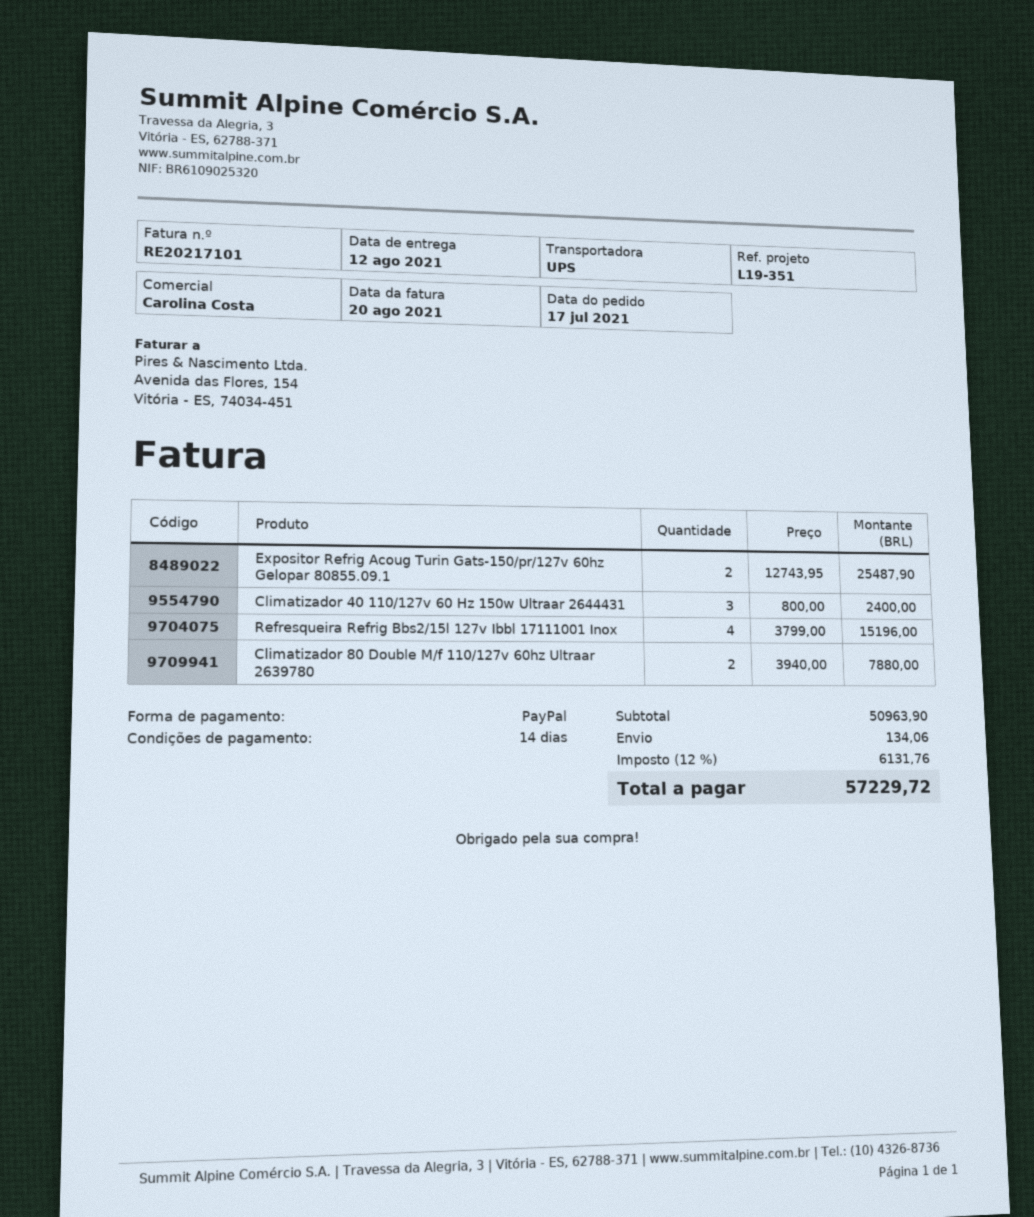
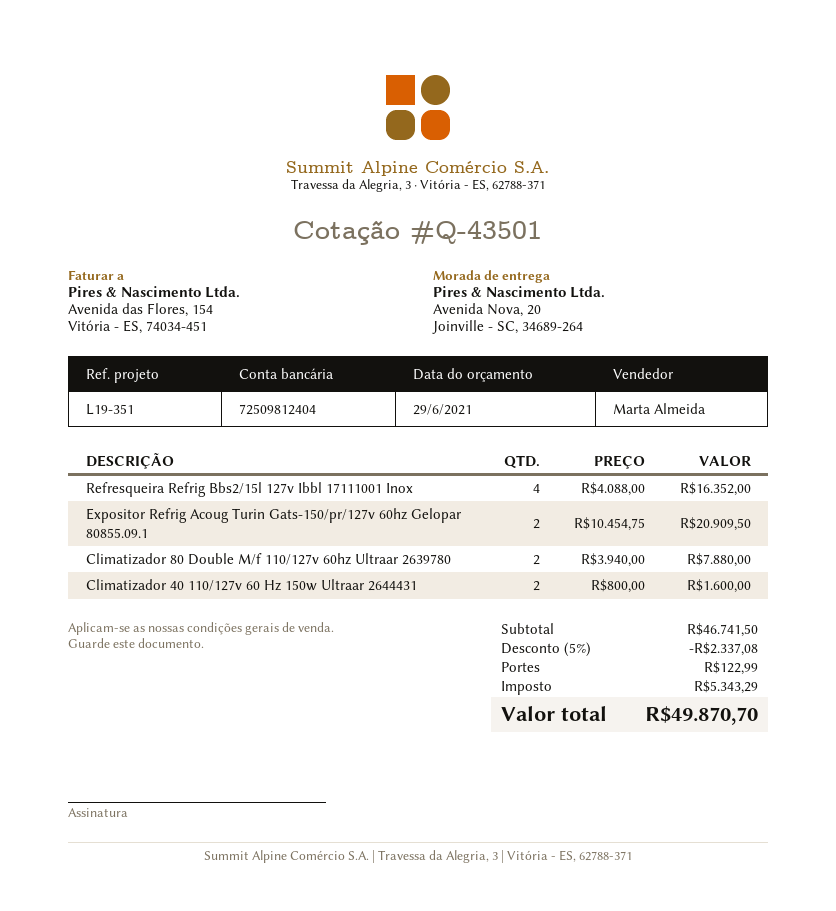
sales rep: Carolina Costa -> Marta Almeida
Expositor Refrig Acoug Turin Gats-150/pr/127v 60hz Gelopar 80855.09.1: 2 x 12743.95 = 25487.90 -> 2 x 10454.75 = 20909.50
Climatizador 40 110/127v 60 Hz 150w Ultraar 2644431: 3 x 800.00 = 2400.00 -> 2 x 800.00 = 1600.00
Refresqueira Refrig Bbs2/15l 127v Ibbl 17111001 Inox: 4 x 3799.00 = 15196.00 -> 4 x 4088.00 = 16352.00
subtotal: 50963.90 -> 46741.50
discount: none -> 5% = 2337.08
shipping: 134.06 -> 122.99
tax: 6131.76 -> 5343.29
total: 57229.72 -> 49870.70

